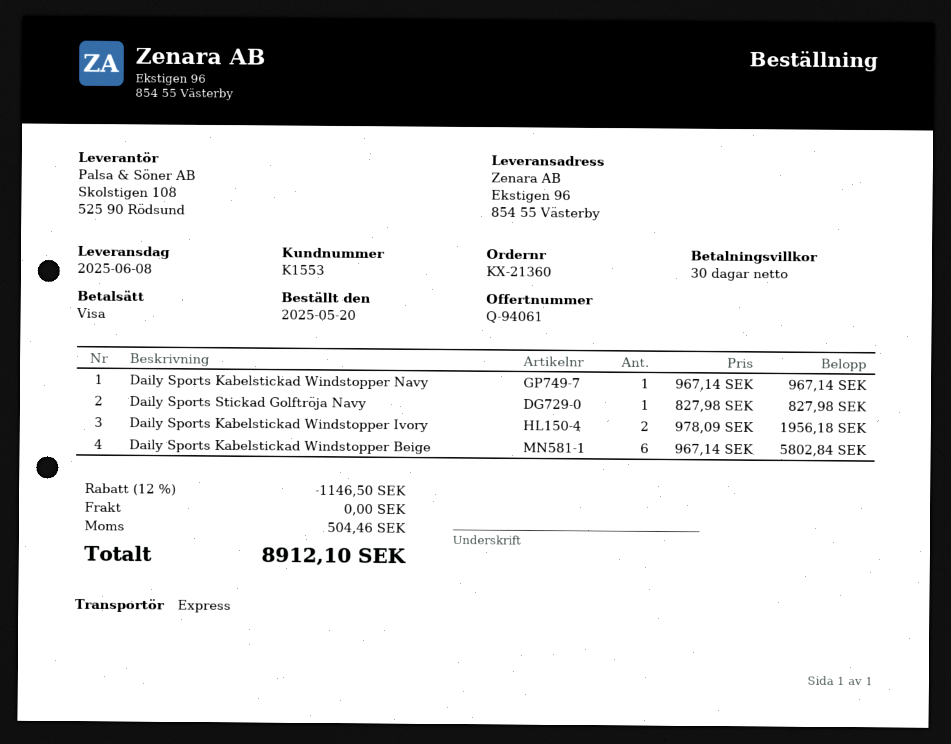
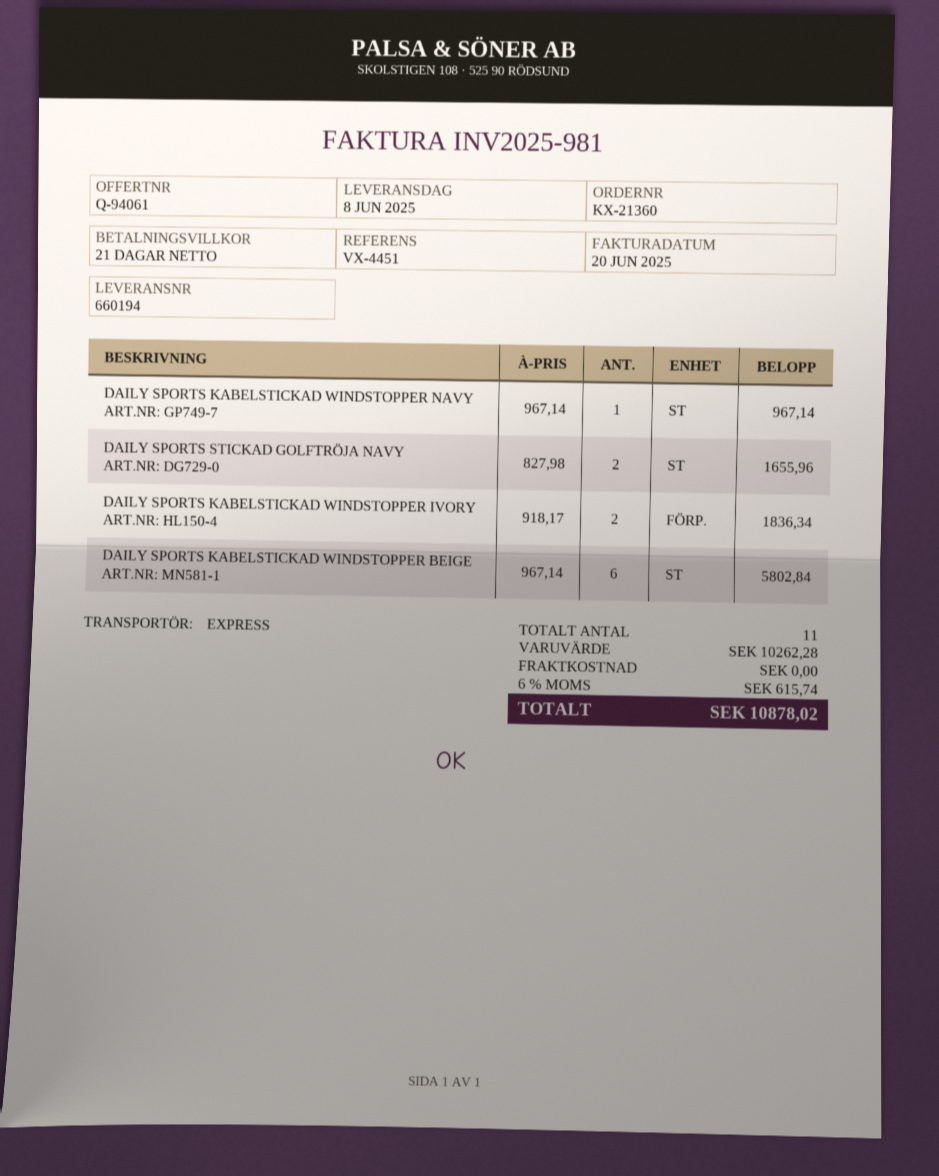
payment terms: 30 days -> 21 days
Daily Sports Stickad Golftröja Navy: 1 x 827.98 = 827.98 -> 2 x 827.98 = 1655.96
Daily Sports Kabelstickad Windstopper Ivory: 2 x 978.09 = 1956.18 -> 2 x 918.17 = 1836.34
discount: 12% = 1146.50 -> none
tax: 504.46 -> 615.74
total: 8912.10 -> 10878.02

